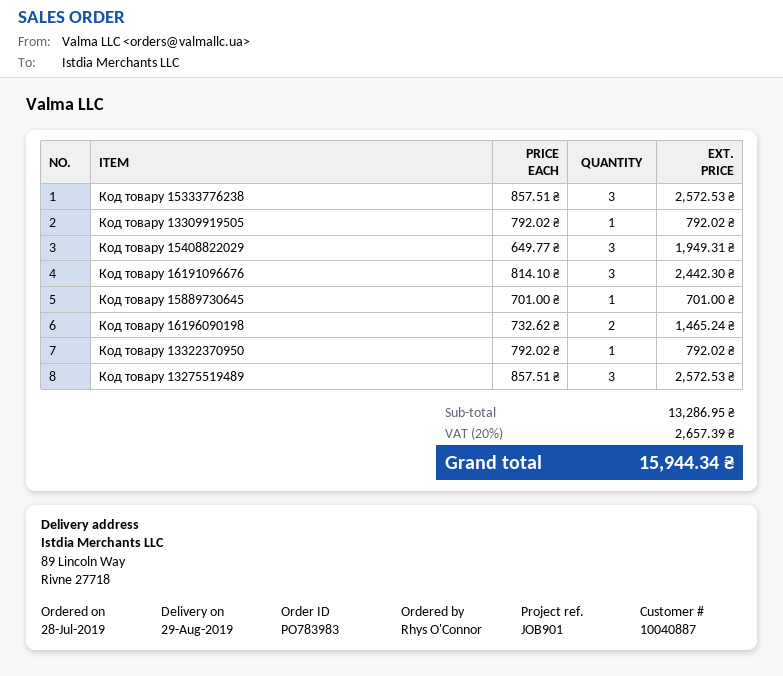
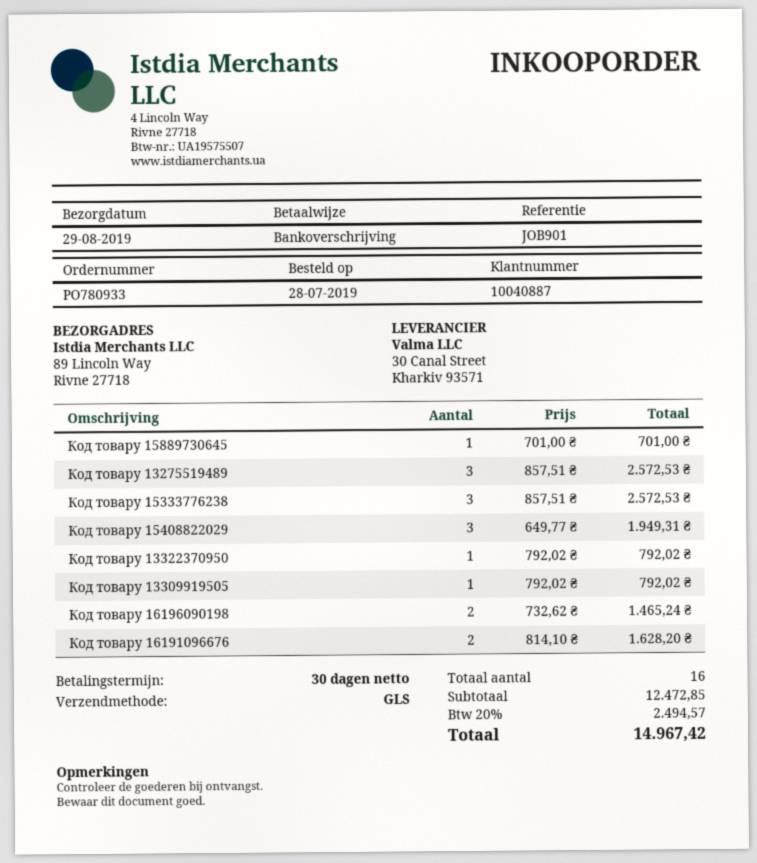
order number: PO783983 -> PO780933
Код товару 16191096676: 3 x 814.10 = 2442.30 -> 2 x 814.10 = 1628.20
subtotal: 13286.95 -> 12472.85
tax: 20% = 2657.39 -> 20% = 2494.57
total: 15944.34 -> 14967.42

